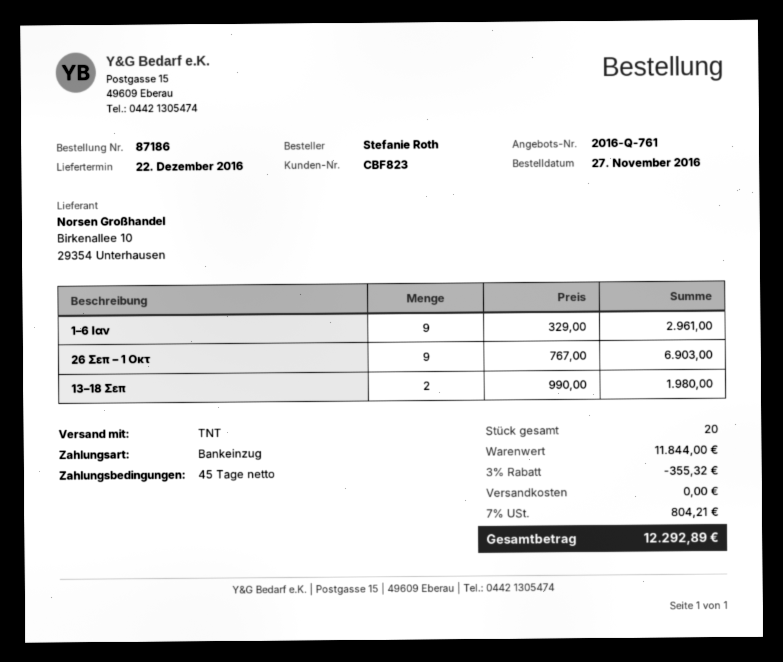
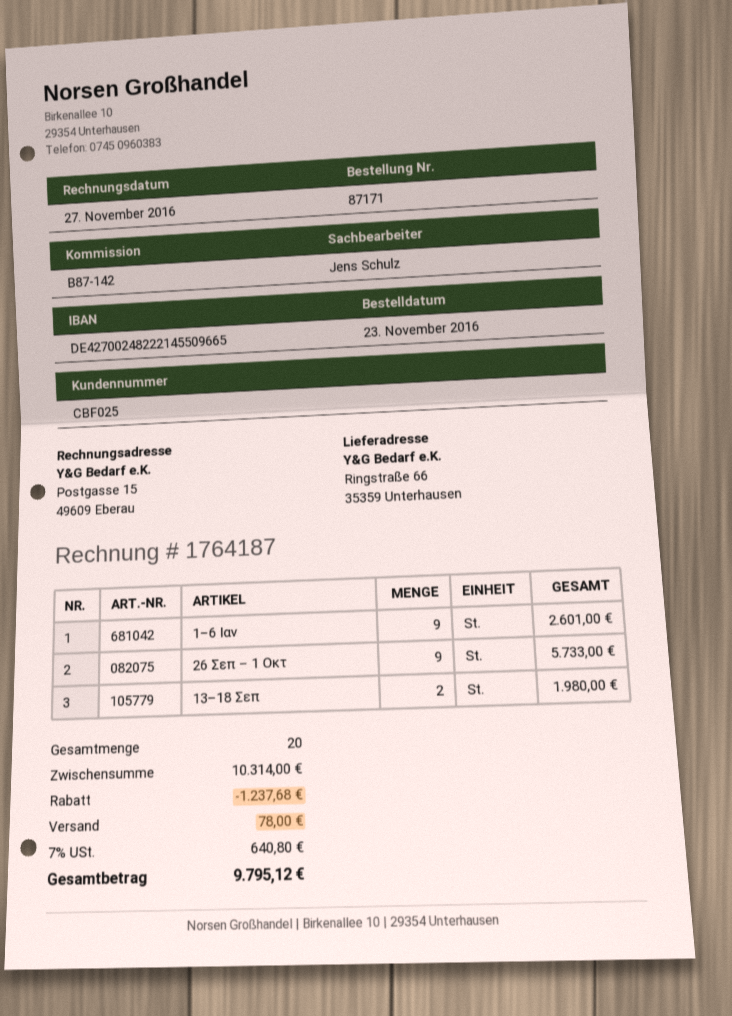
order number: 87186 -> 87171
order date: 2016-11-27 -> 2016-11-23
customer number: CBF823 -> CBF025
1–6 Ιαν: 9 for 2961.00 -> 9 for 2601.00
26 Σεπ – 1 Οκτ: 9 for 6903.00 -> 9 for 5733.00
subtotal: 11844.00 -> 10314.00
discount: 355.32 -> 1237.68
shipping: 0.00 -> 78.00
tax: 7% = 804.21 -> 7% = 640.80
total: 12292.89 -> 9795.12

